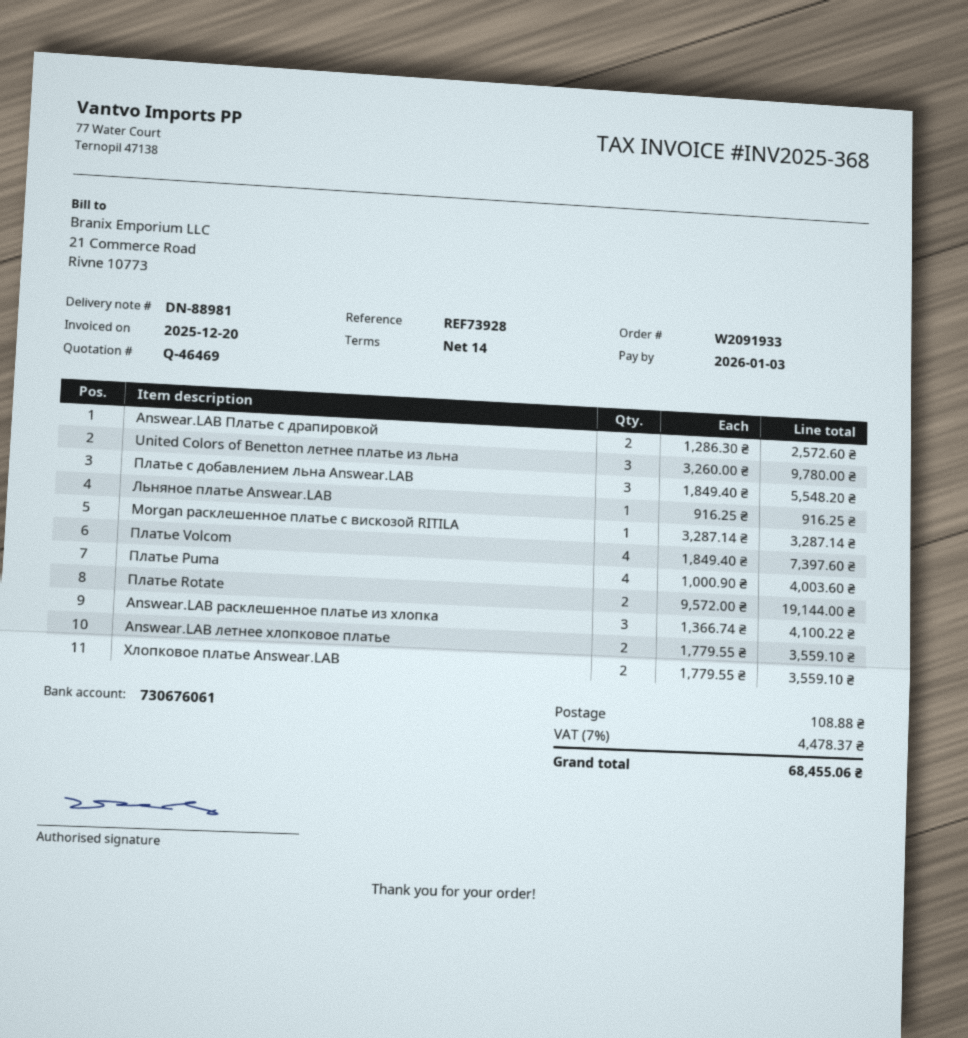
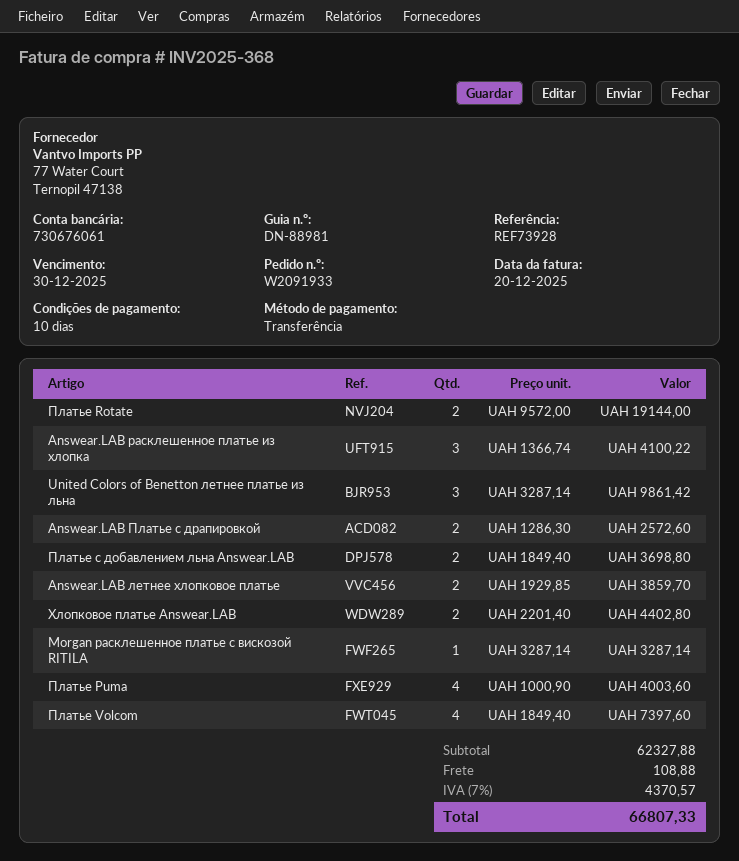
payment terms: 14 days -> 10 days
due date: 2026-01-03 -> 2025-12-30
United Colors of Benetton летнее платье из льна: 3 x 3260.00 = 9780.00 -> 3 x 3287.14 = 9861.42
Платье с добавлением льна Answear.LAB: 3 x 1849.40 = 5548.20 -> 2 x 1849.40 = 3698.80
Льняное платье Answear.LAB: 1 x 916.25 = 916.25 -> none
Answear.LAB летнее хлопковое платье: 2 x 1779.55 = 3559.10 -> 2 x 1929.85 = 3859.70
Хлопковое платье Answear.LAB: 2 x 1779.55 = 3559.10 -> 2 x 2201.40 = 4402.80
tax: 7% = 4478.37 -> 7% = 4370.57
total: 68455.06 -> 66807.33

